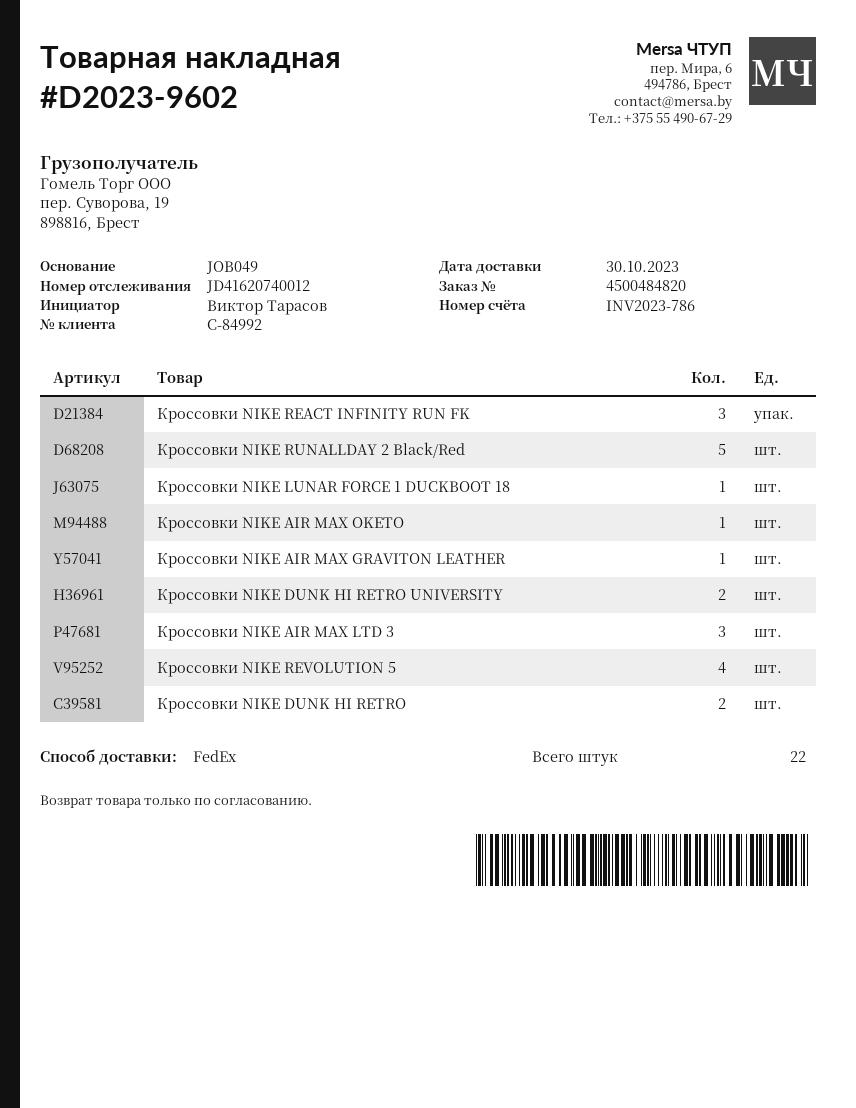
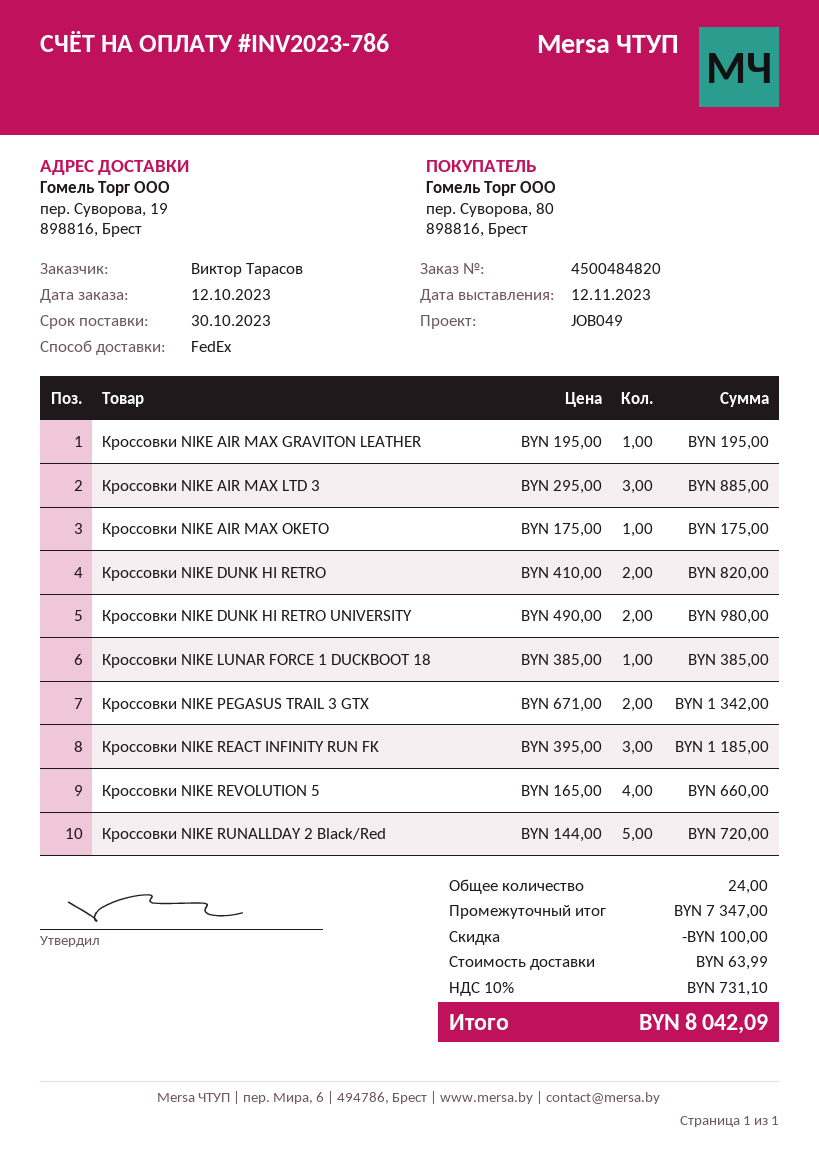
Кроссовки NIKE PEGASUS TRAIL 3 GTX: none -> 2
total quantity: 22 -> 24

